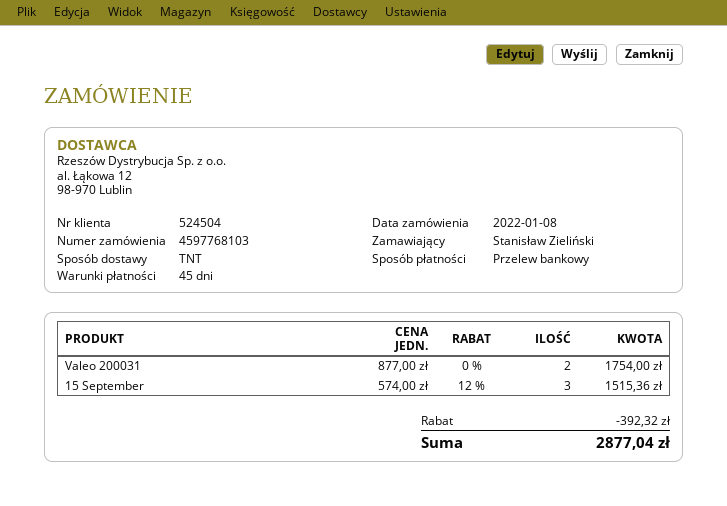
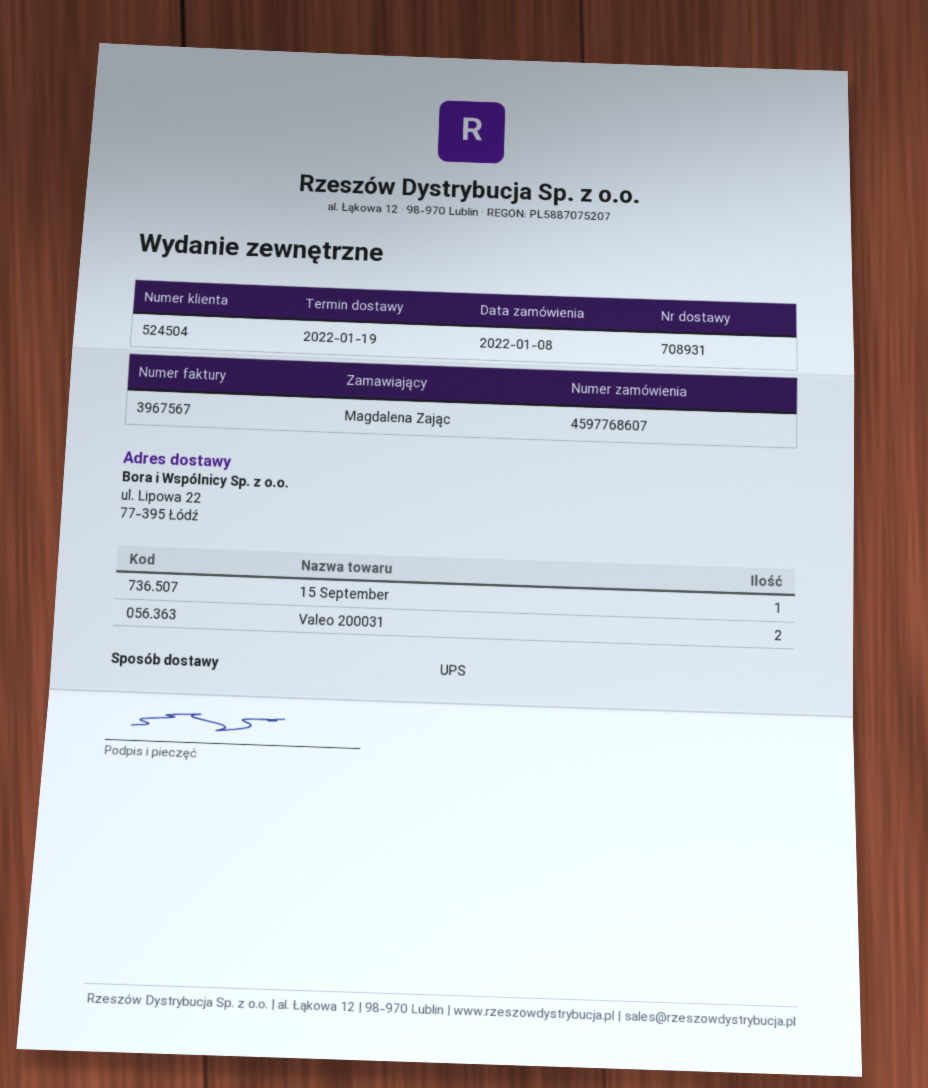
order number: 4597768103 -> 4597768607
ordered by: Stanisław Zieliński -> Magdalena Zając
shipping method: TNT -> UPS
15 September: 3 -> 1

